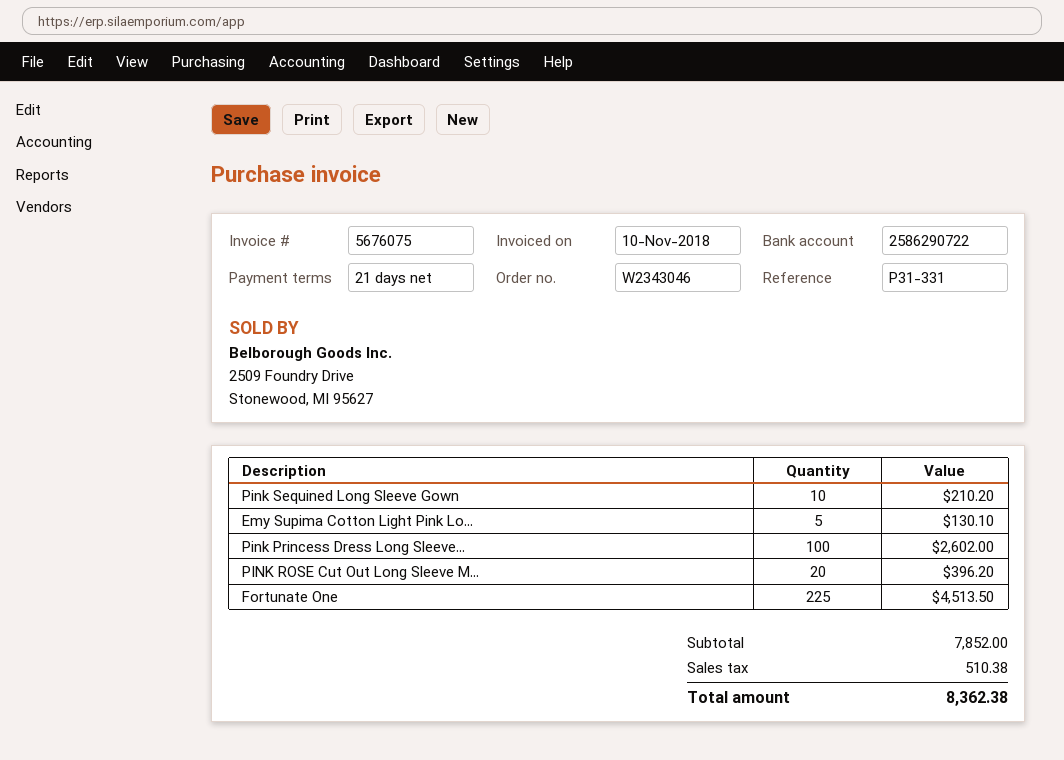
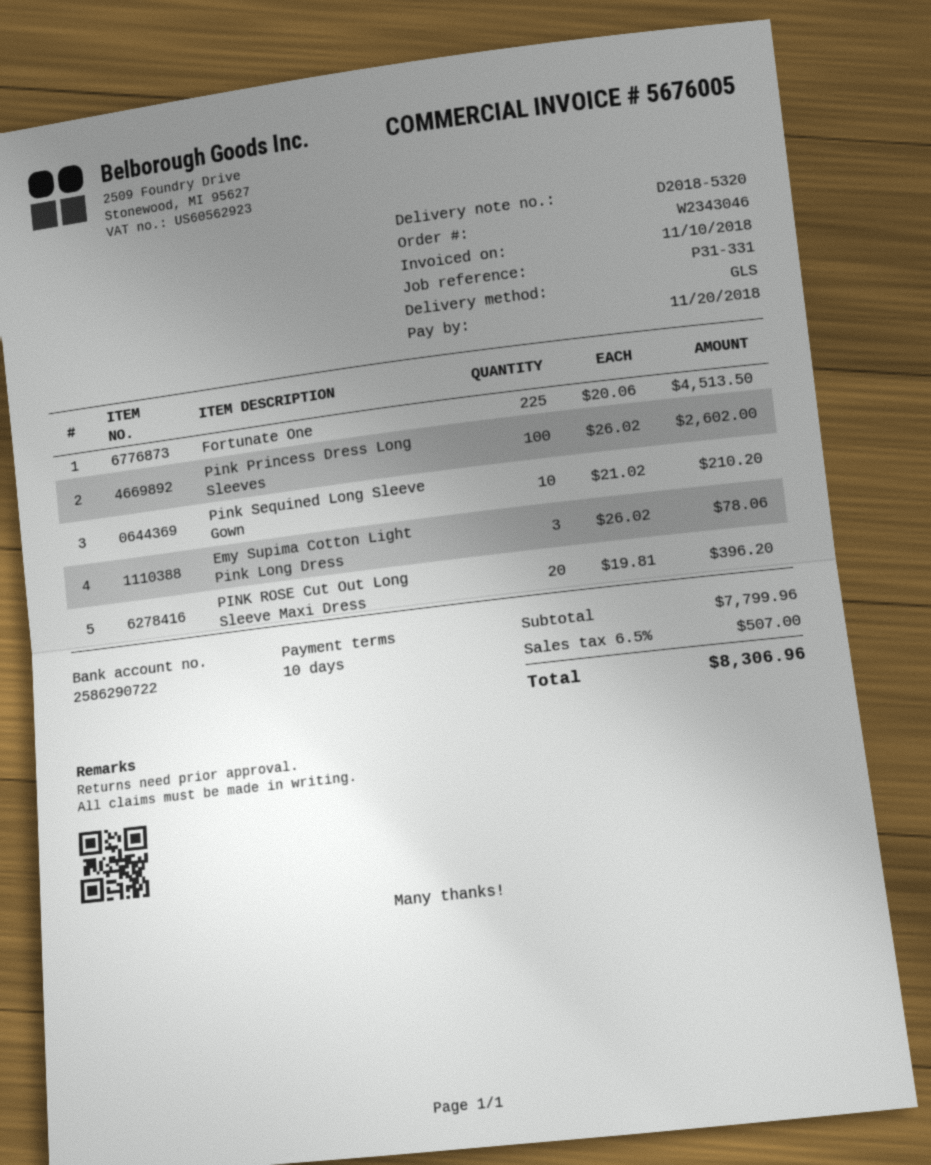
invoice number: 5676075 -> 5676005
payment terms: 21 days -> 10 days
Emy Supima Cotton Light Pink Lo...: 5 for 130.10 -> 3 for 78.06
subtotal: 7852.00 -> 7799.96
tax: 510.38 -> 507.00
total: 8362.38 -> 8306.96

